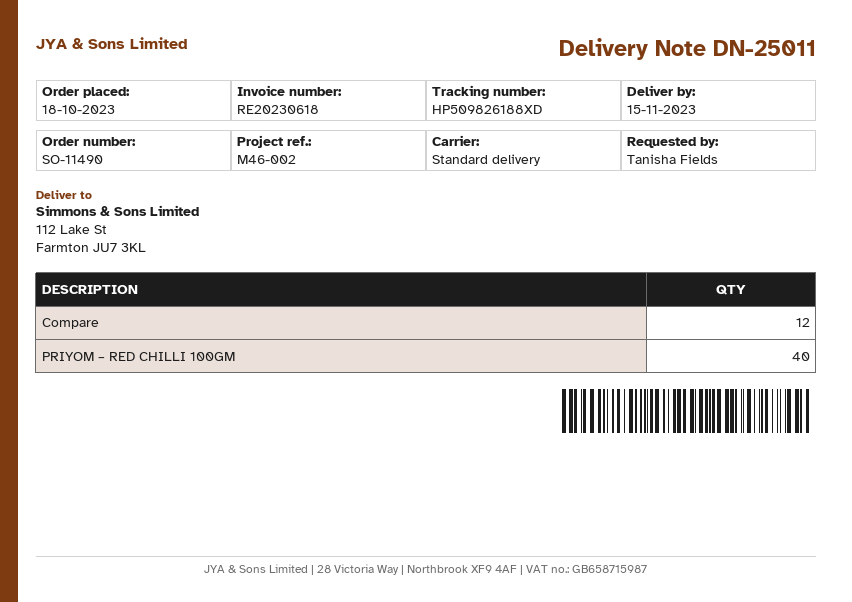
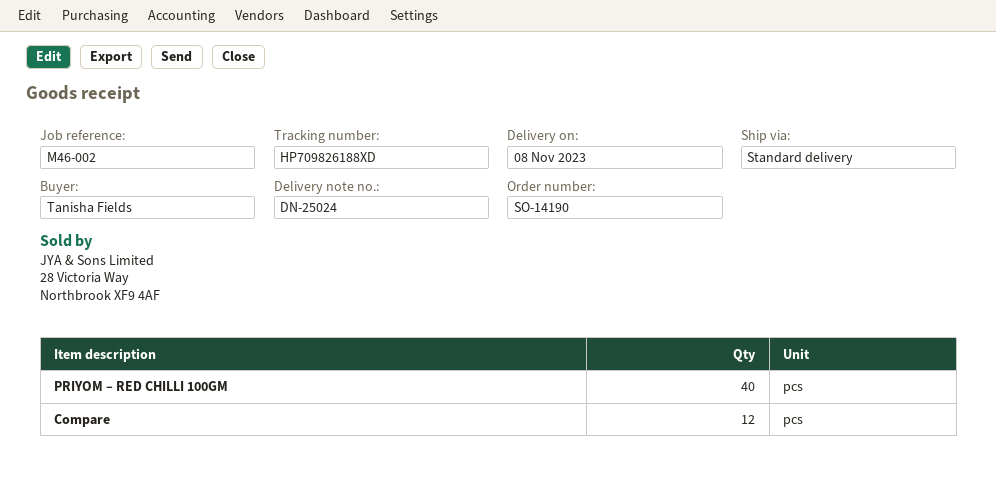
order number: SO-11490 -> SO-14190
delivery note number: DN-25011 -> DN-25024
delivery date: 2023-11-15 -> 2023-11-08
tracking number: HP509826188XD -> HP709826188XD

